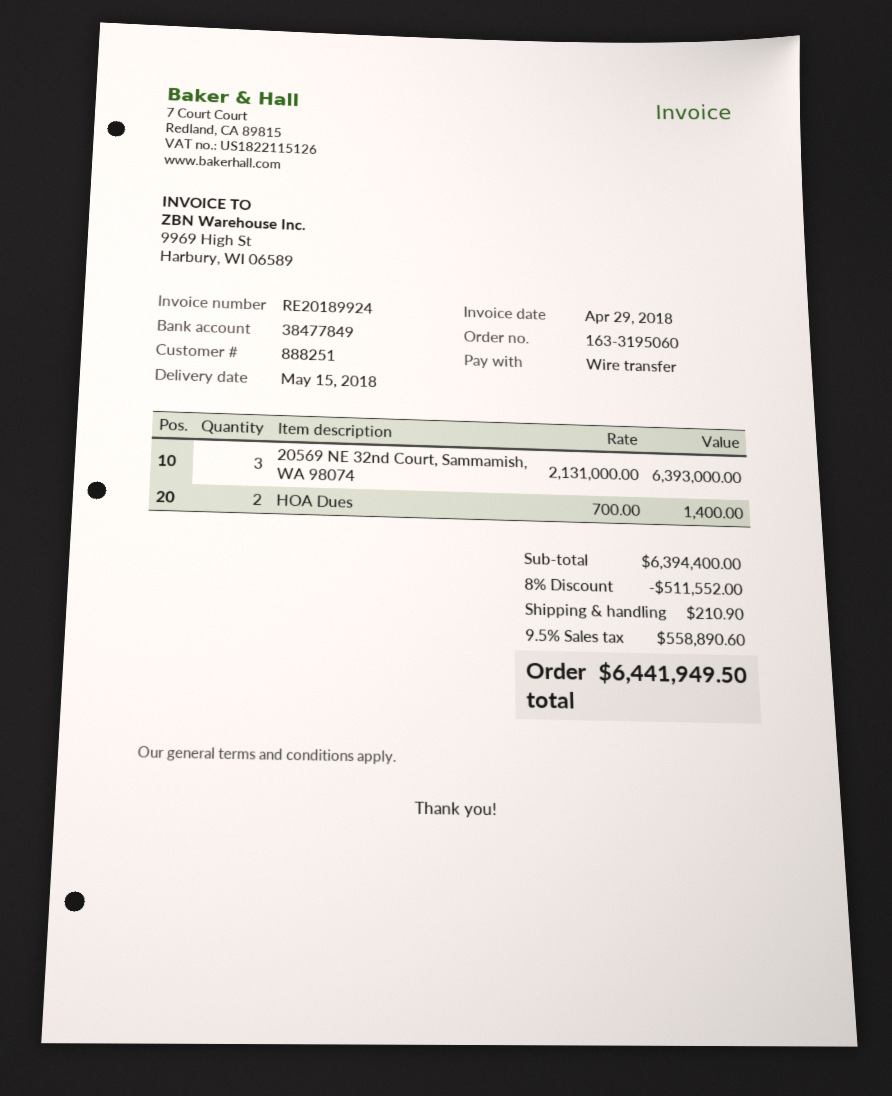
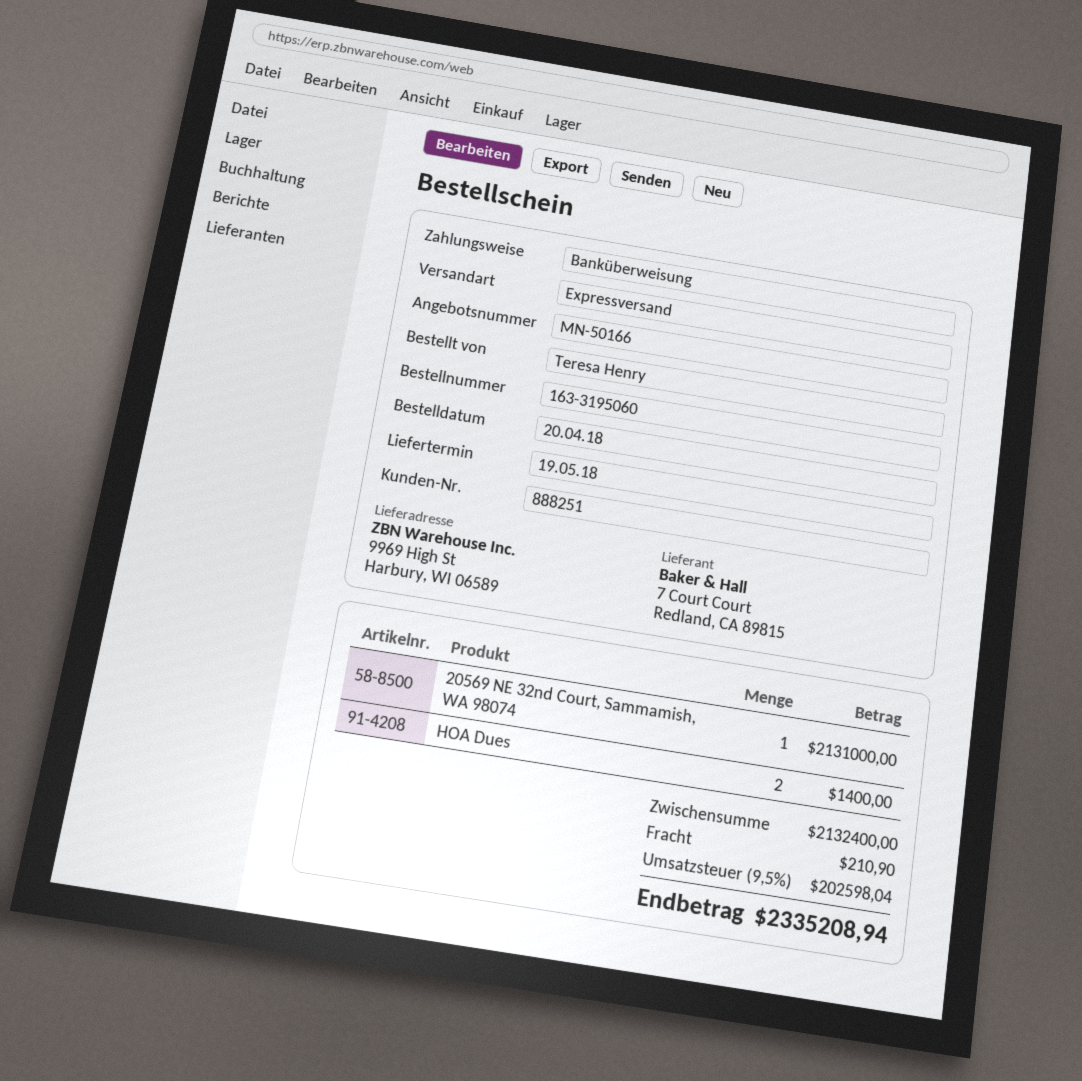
delivery date: 2018-05-15 -> 2018-05-19
20569 NE 32nd Court, Sammamish, WA 98074: 3 for 6393000.00 -> 1 for 2131000.00
subtotal: 6394400.00 -> 2132400.00
discount: 8% = 511552.00 -> none
tax: 9.5% = 558890.60 -> 9.5% = 202598.04
total: 6441949.50 -> 2335208.94

